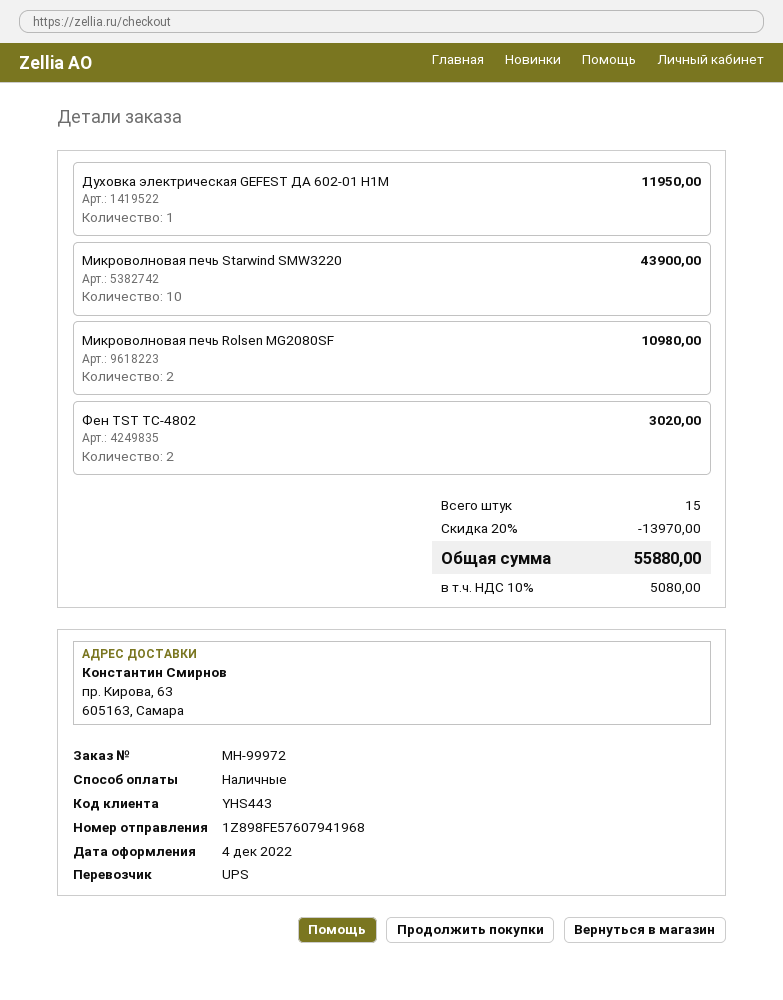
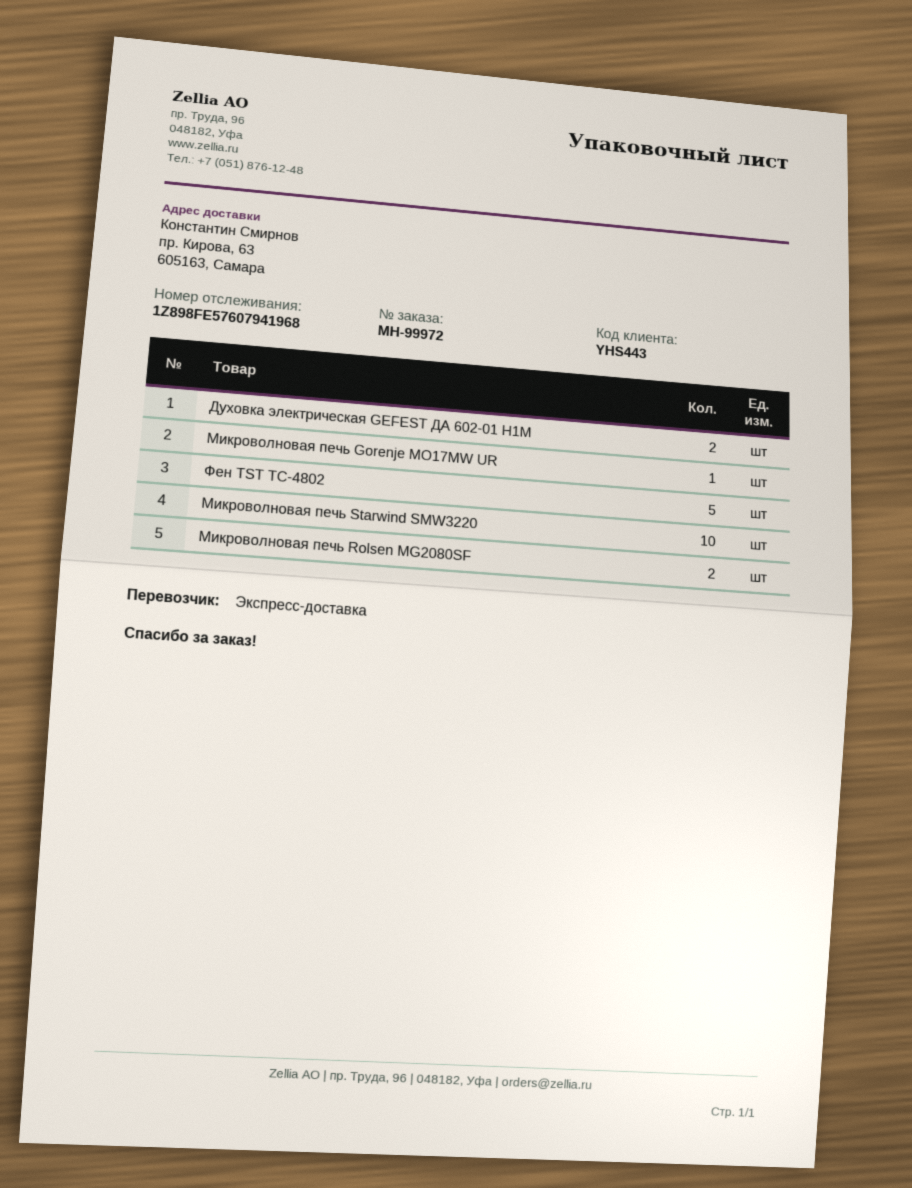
shipping method: UPS -> express
Духовка электрическая GEFEST ДA 602-01 H1M: 1 -> 2
Фен TST TC-4802: 2 -> 5
Микроволновая печь Gorenje MO17MW UR: none -> 1

